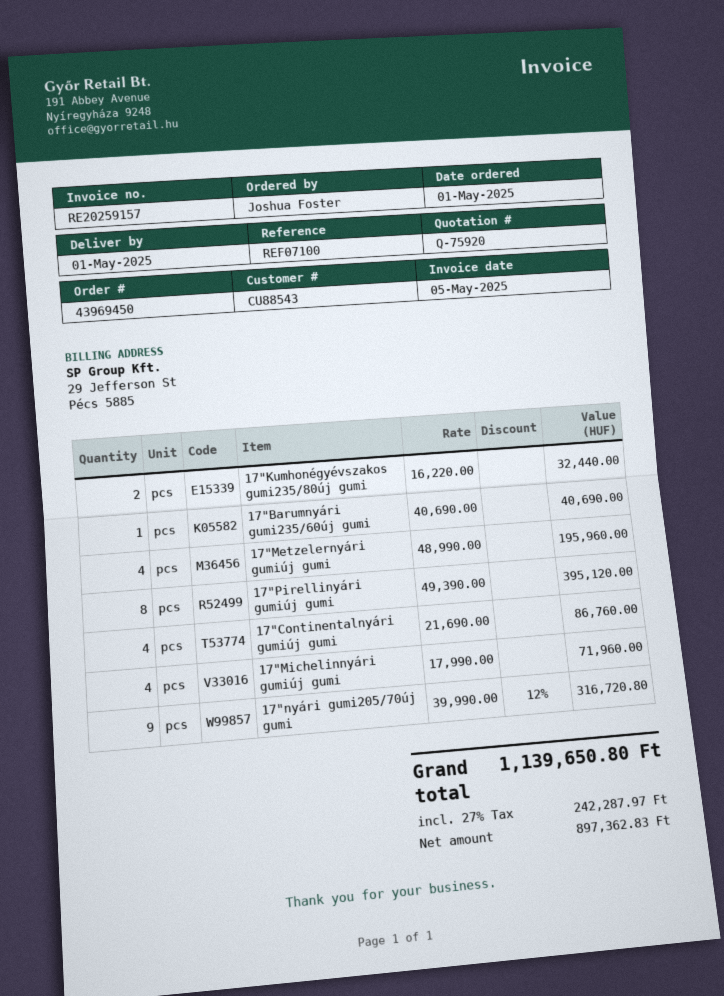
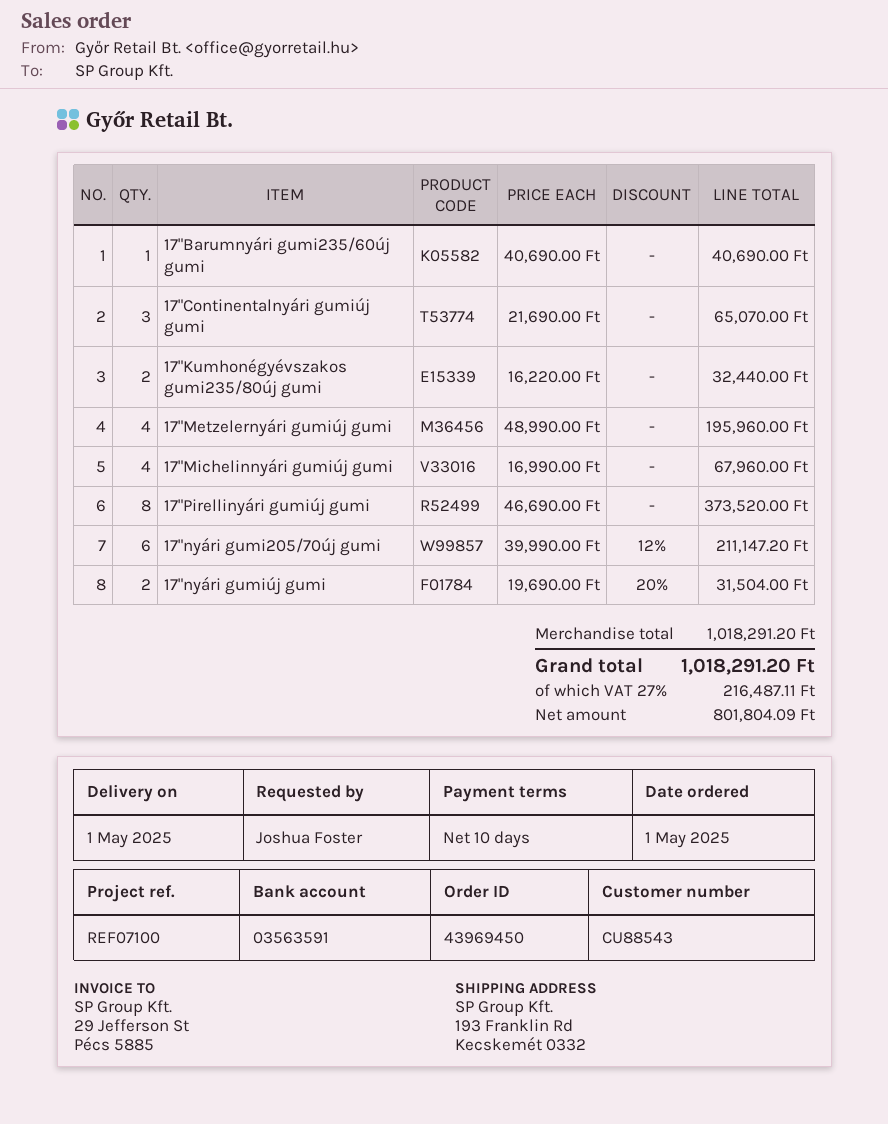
17"Pirellinyári gumiúj gumi: 8 x 49390.00 = 395120.00 -> 8 x 46690.00 = 373520.00
17"Continentalnyári gumiúj gumi: 4 x 21690.00 = 86760.00 -> 3 x 21690.00 = 65070.00
17"Michelinnyári gumiúj gumi: 4 x 17990.00 = 71960.00 -> 4 x 16990.00 = 67960.00
17"nyári gumi205/70új gumi: 9 x 39990.00 - 12% = 316720.80 -> 6 x 39990.00 - 12% = 211147.20
17"nyári gumiúj gumi: none -> 2 x 19690.00 - 20% = 31504.00
net: 897362.83 -> 801804.09
tax: 27% = 242287.97 -> 27% = 216487.11
total: 1139650.80 -> 1018291.20

